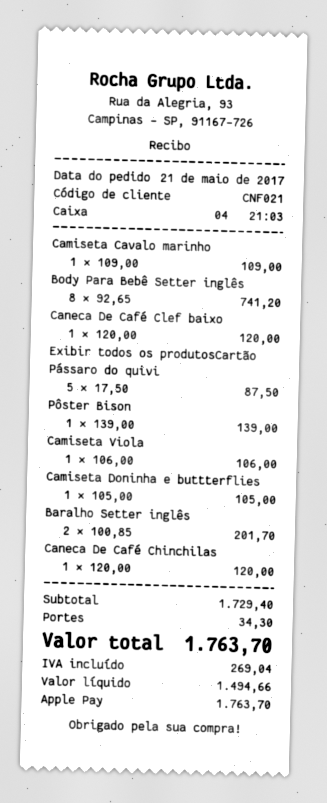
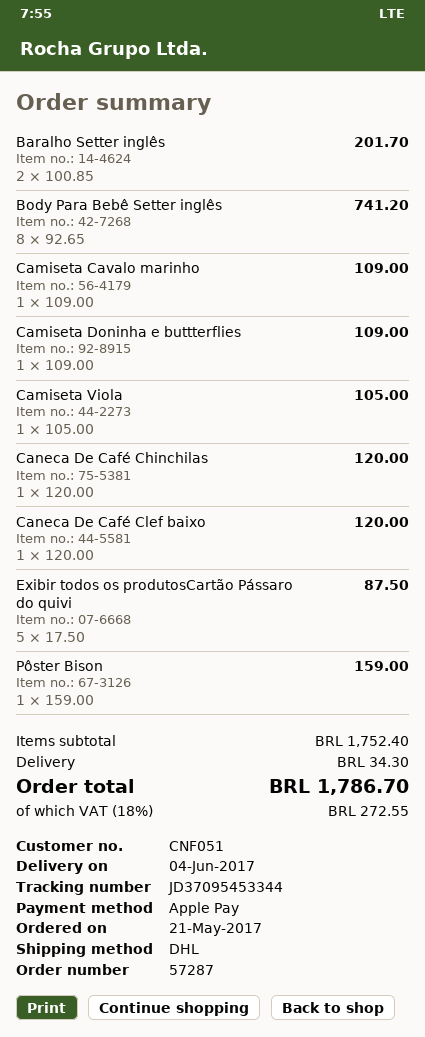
customer number: CNF021 -> CNF051
Pôster Bison: 1 x 139.00 = 139.00 -> 1 x 159.00 = 159.00
Camiseta Viola: 1 x 106.00 = 106.00 -> 1 x 105.00 = 105.00
Camiseta Doninha e buttterflies: 1 x 105.00 = 105.00 -> 1 x 109.00 = 109.00
subtotal: 1729.40 -> 1752.40
tax: 269.04 -> 272.55
total: 1763.70 -> 1786.70

